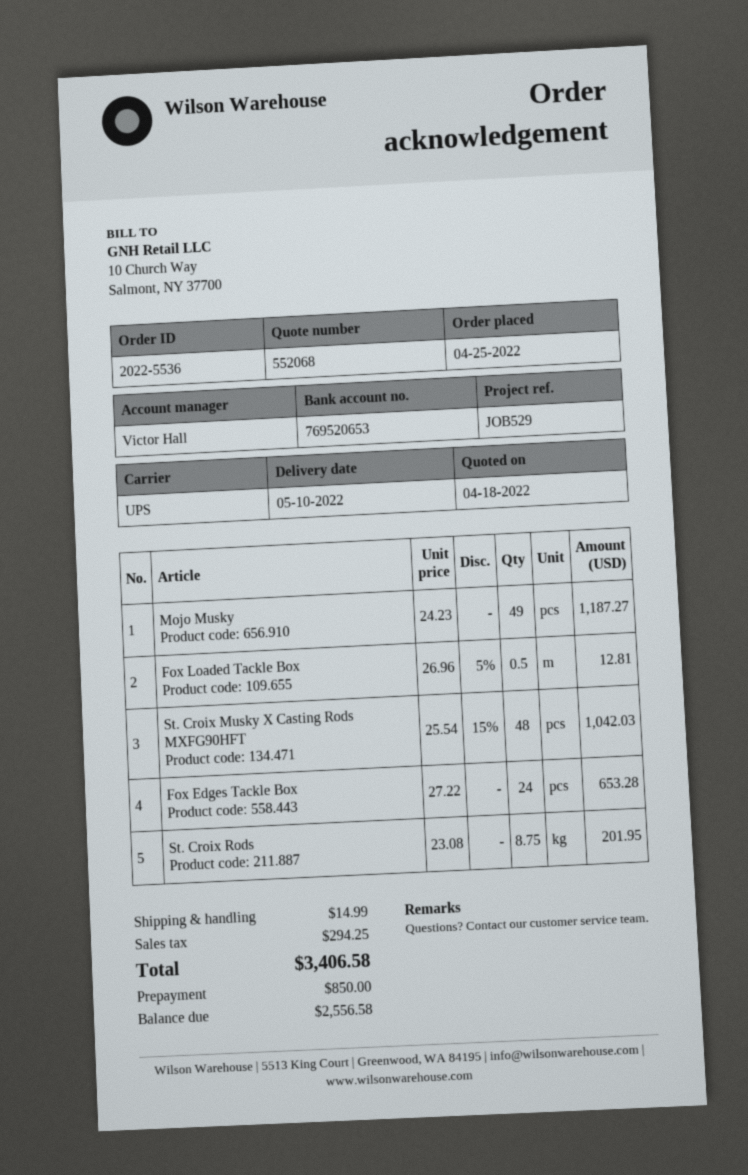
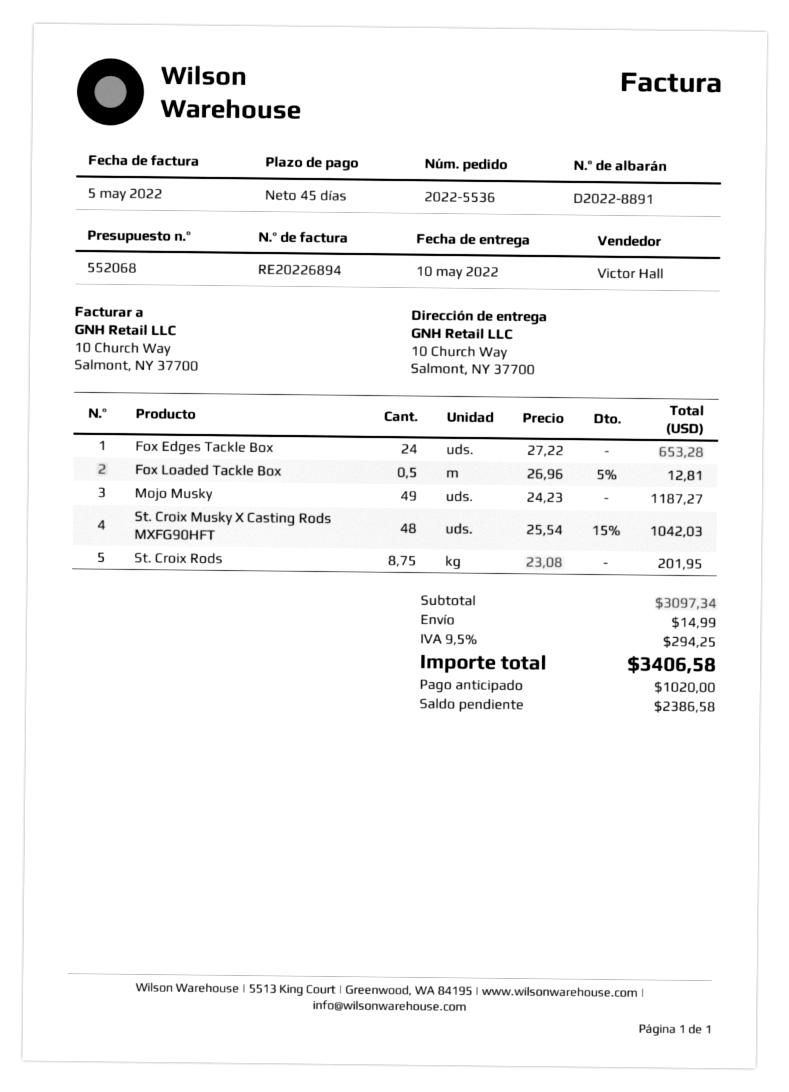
deposit: 850.00 -> 1020.00
balance: 2556.58 -> 2386.58

